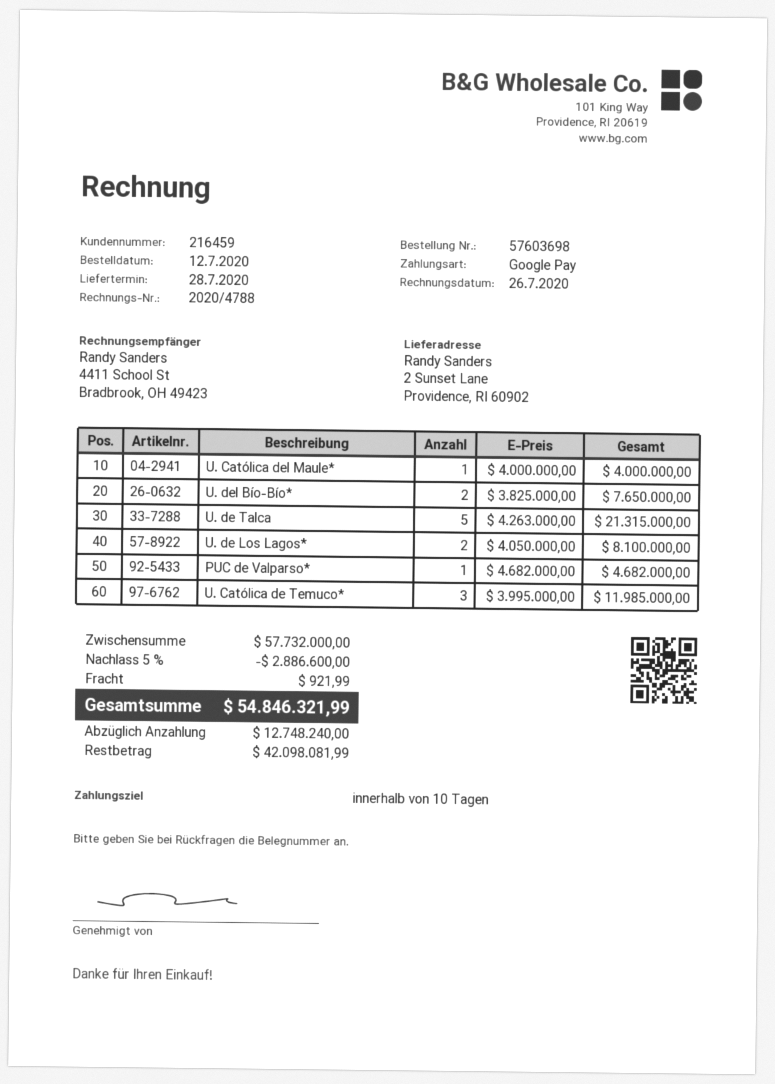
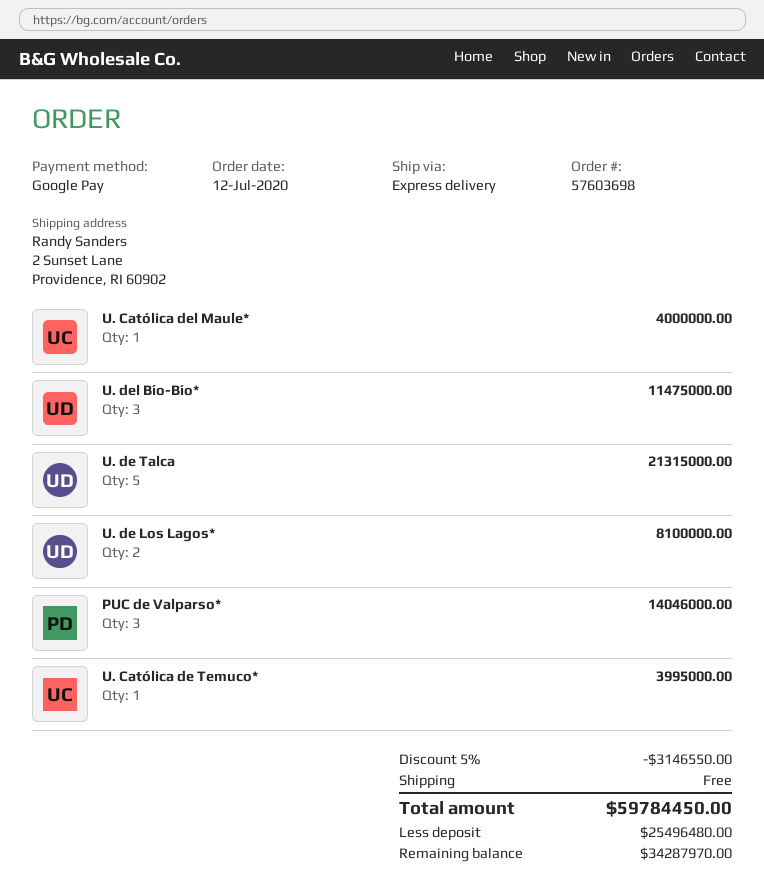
U. del Bío-Bío*: 2 for 7650000.00 -> 3 for 11475000.00
PUC de Valparso*: 1 for 4682000.00 -> 3 for 14046000.00
U. Católica de Temuco*: 3 for 11985000.00 -> 1 for 3995000.00
discount: 5% = 2886600.00 -> 5% = 3146550.00
shipping: 921.99 -> 0.00
total: 54846321.99 -> 59784450.00
deposit: 12748240.00 -> 25496480.00
balance: 42098081.99 -> 34287970.00

